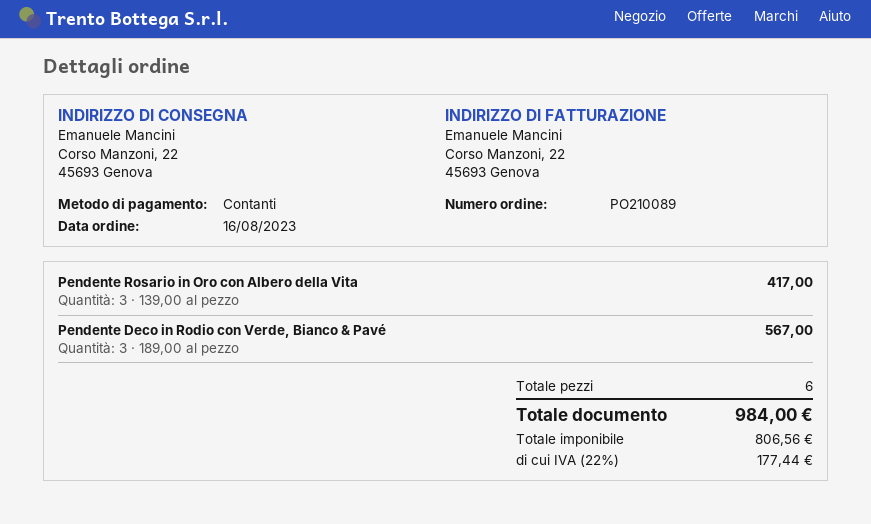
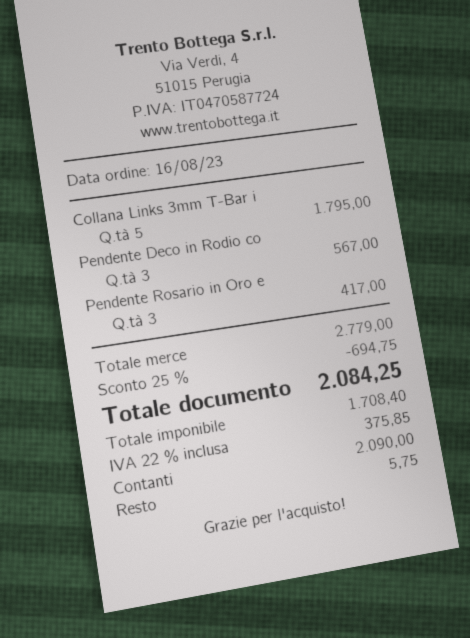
Pendente Rosario in Oro con Albero della Vita: 3 for 417.00 -> none
Collana Links 3mm T-Bar i: none -> 5 for 1795.00
Pendente Rosario in Oro e: none -> 3 for 417.00
discount: none -> 25% = 694.75
net: 806.56 -> 1708.40
tax: 22% = 177.44 -> 22% = 375.85
total: 984.00 -> 2084.25

